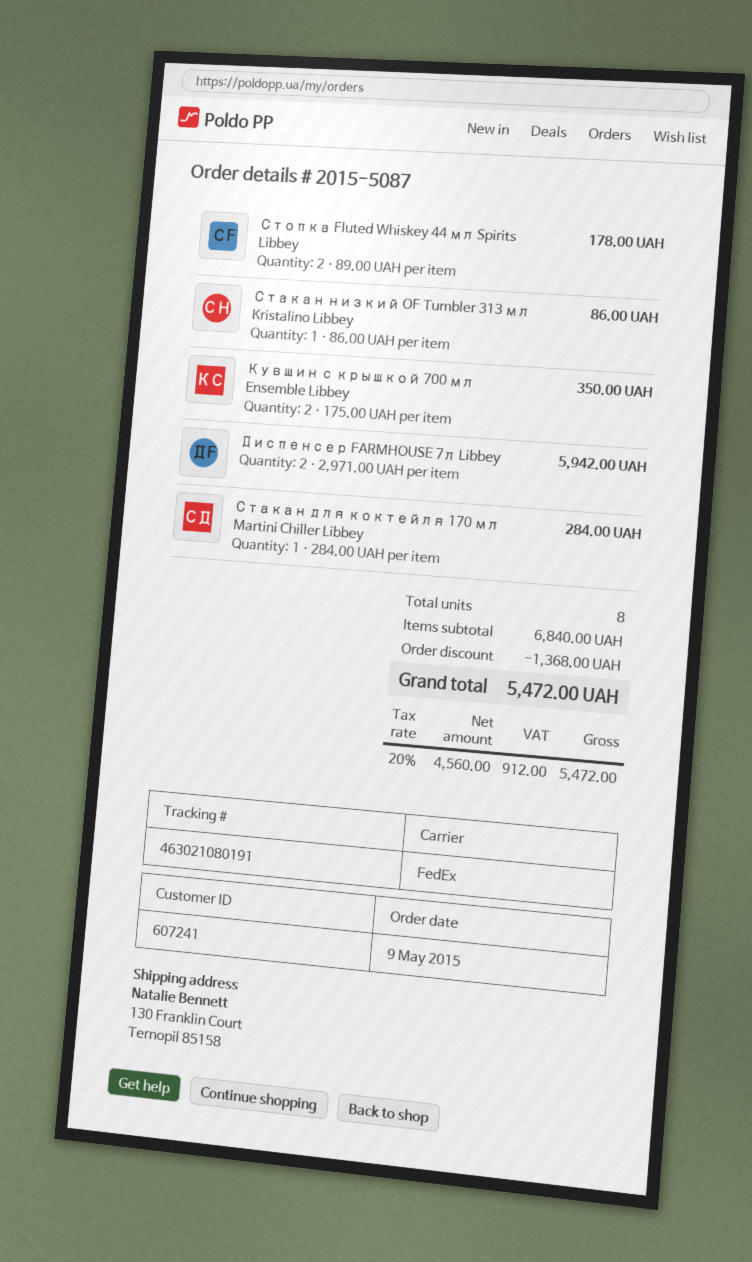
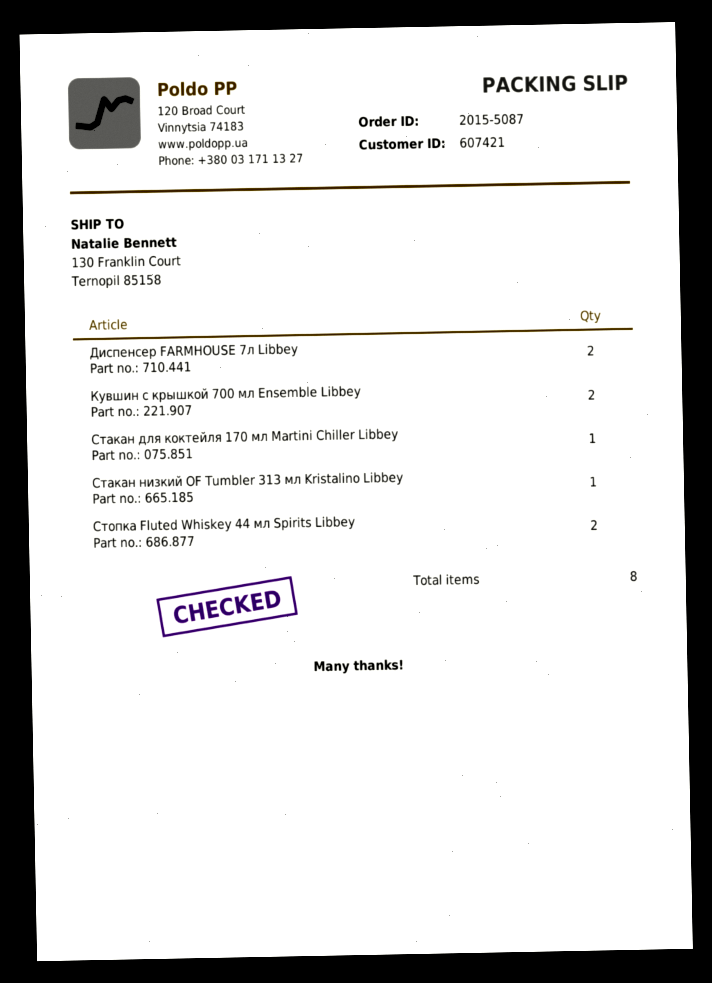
customer number: 607241 -> 607421

